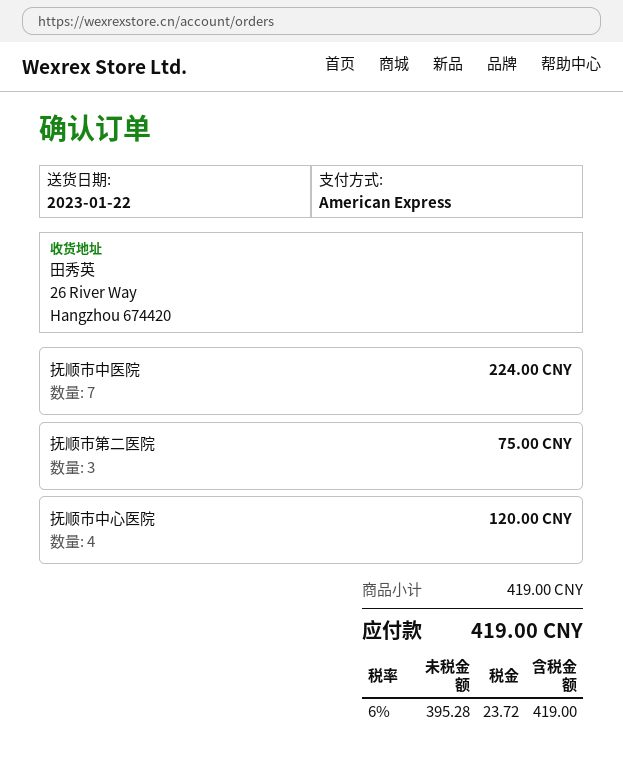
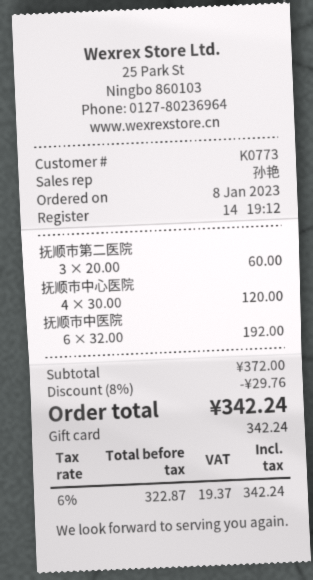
payment method: American Express -> gift card
抚顺市中医院: 7 for 224.00 -> 6 for 192.00
抚顺市第二医院: 3 for 75.00 -> 3 for 60.00
subtotal: 419.00 -> 372.00
discount: none -> 8% = 29.76
net: 395.28 -> 322.87
tax: 6% = 23.72 -> 6% = 19.37
total: 419.00 -> 342.24

